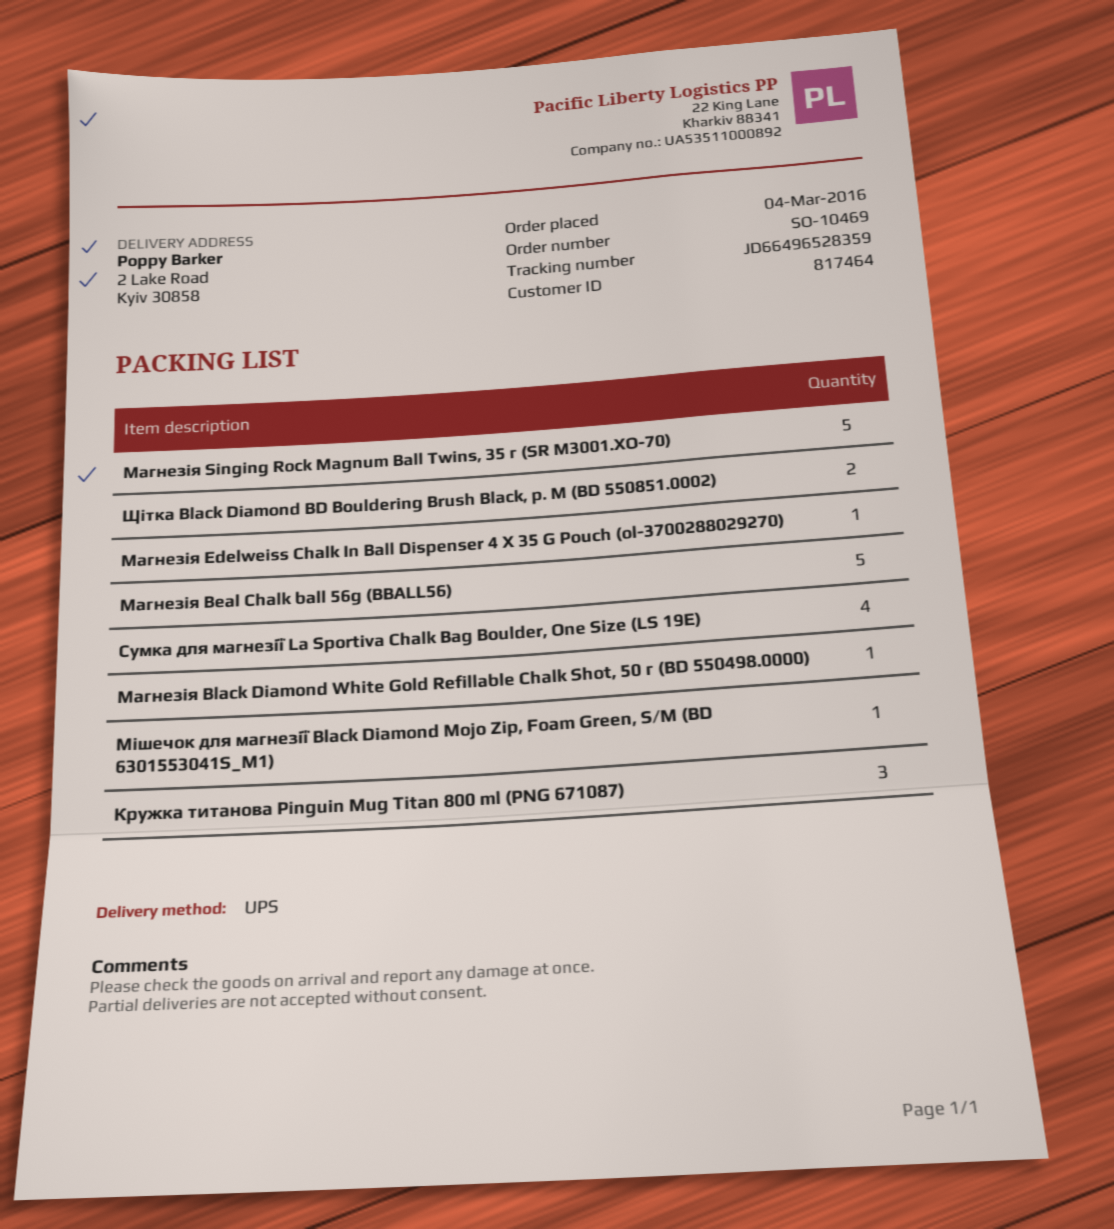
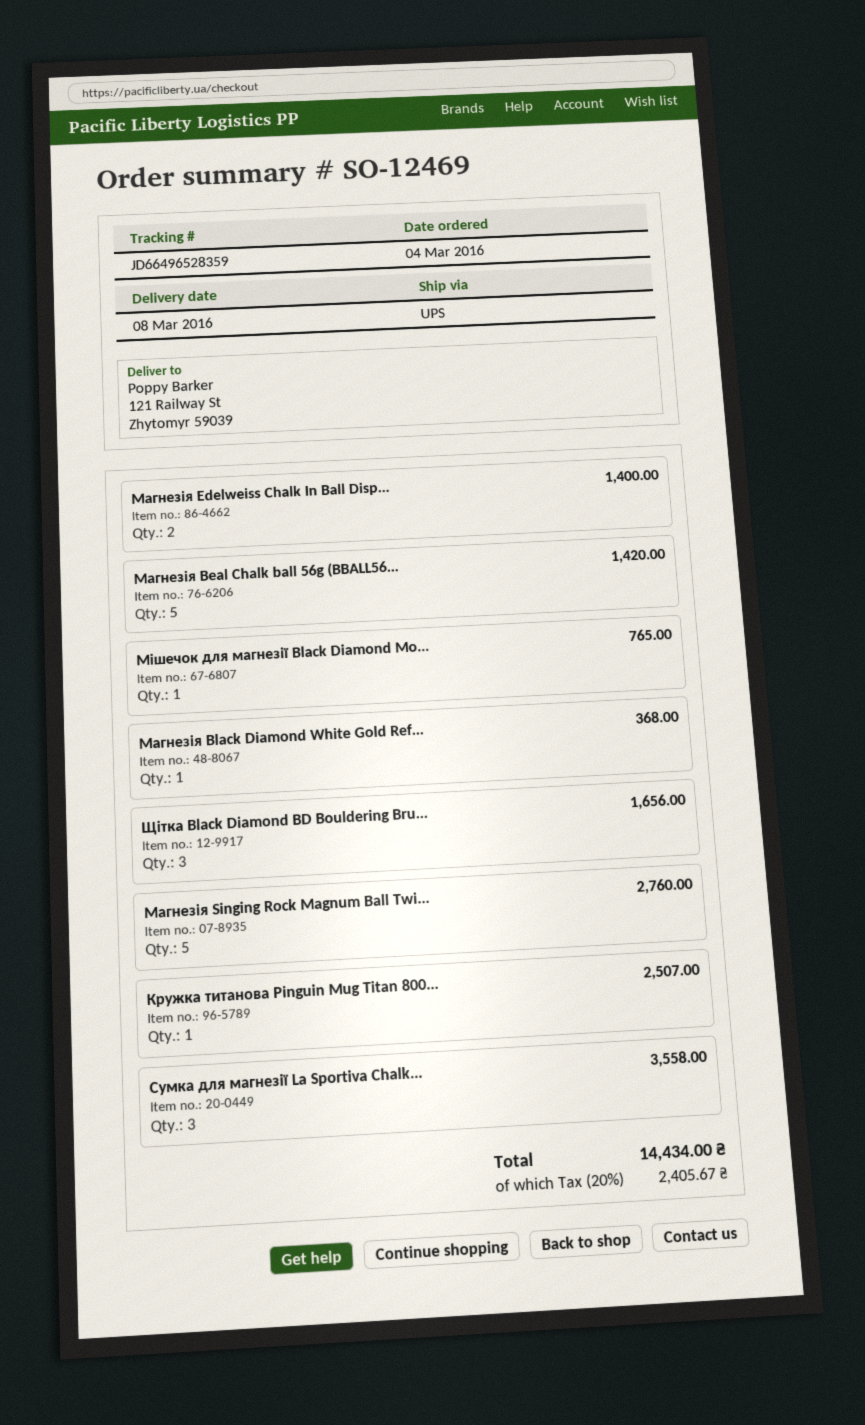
order number: SO-10469 -> SO-12469
ship to: 2 Lake Road, Kyiv 30858 -> 121 Railway St, Zhytomyr 59039
Щітка Black Diamond BD Bouldering Brush Black, р. M (BD 550851.0002): 2 -> 3
Магнезія Edelweiss Chalk In Ball Dispenser 4 X 35 G Pouch (ol-3700288029270): 1 -> 2
Сумка для магнезії La Sportiva Chalk Bag Boulder, One Size (LS 19E): 4 -> 3
Кружка титанова Pinguin Mug Titan 800 ml (PNG 671087): 3 -> 1

